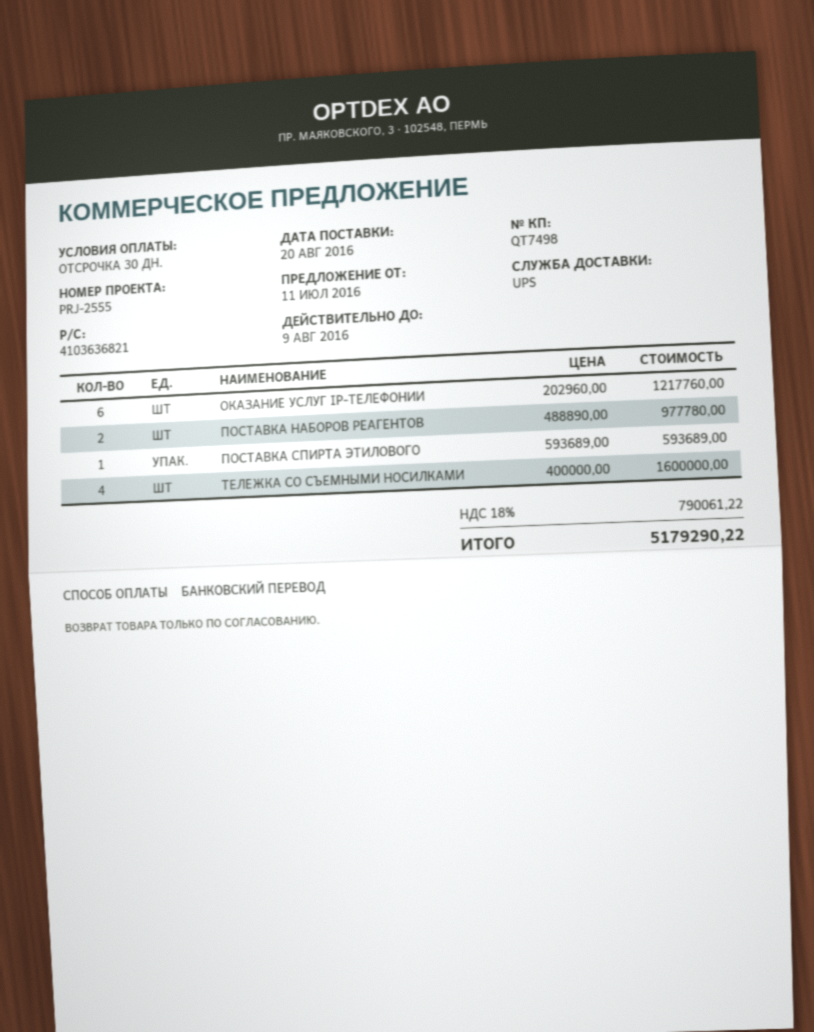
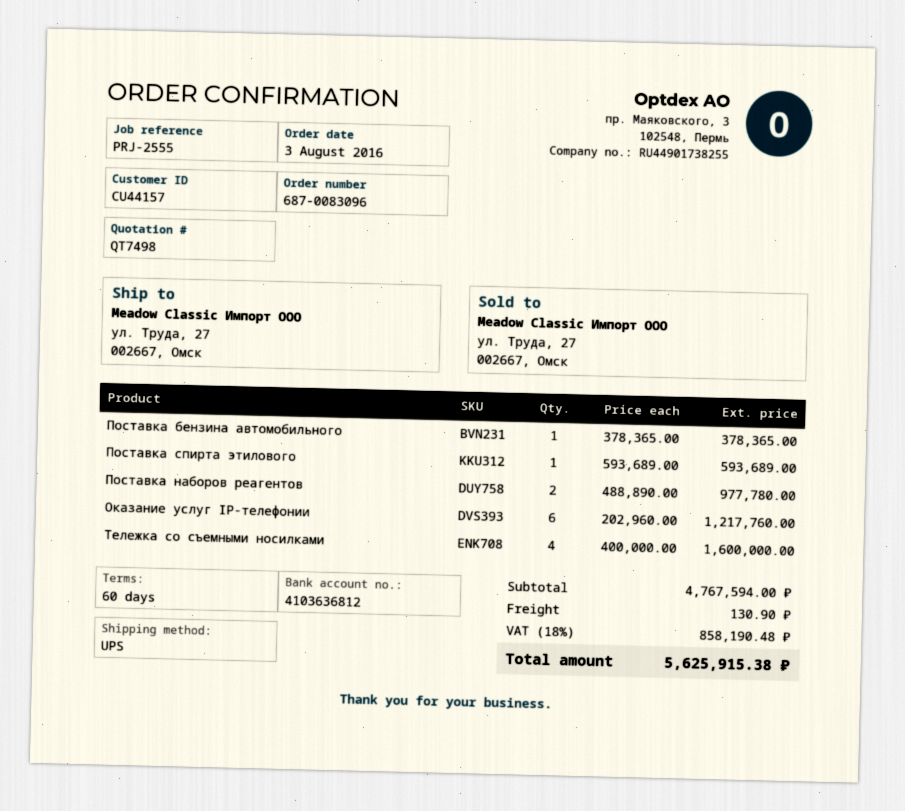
payment terms: 30 days -> 60 days
bank account: 4103636821 -> 4103636812
Поставка бензина автомобильного: none -> 1 x 378365.00 = 378365.00
shipping: none -> 130.90
tax: 18% = 790061.22 -> 18% = 858190.48
total: 5179290.22 -> 5625915.38

